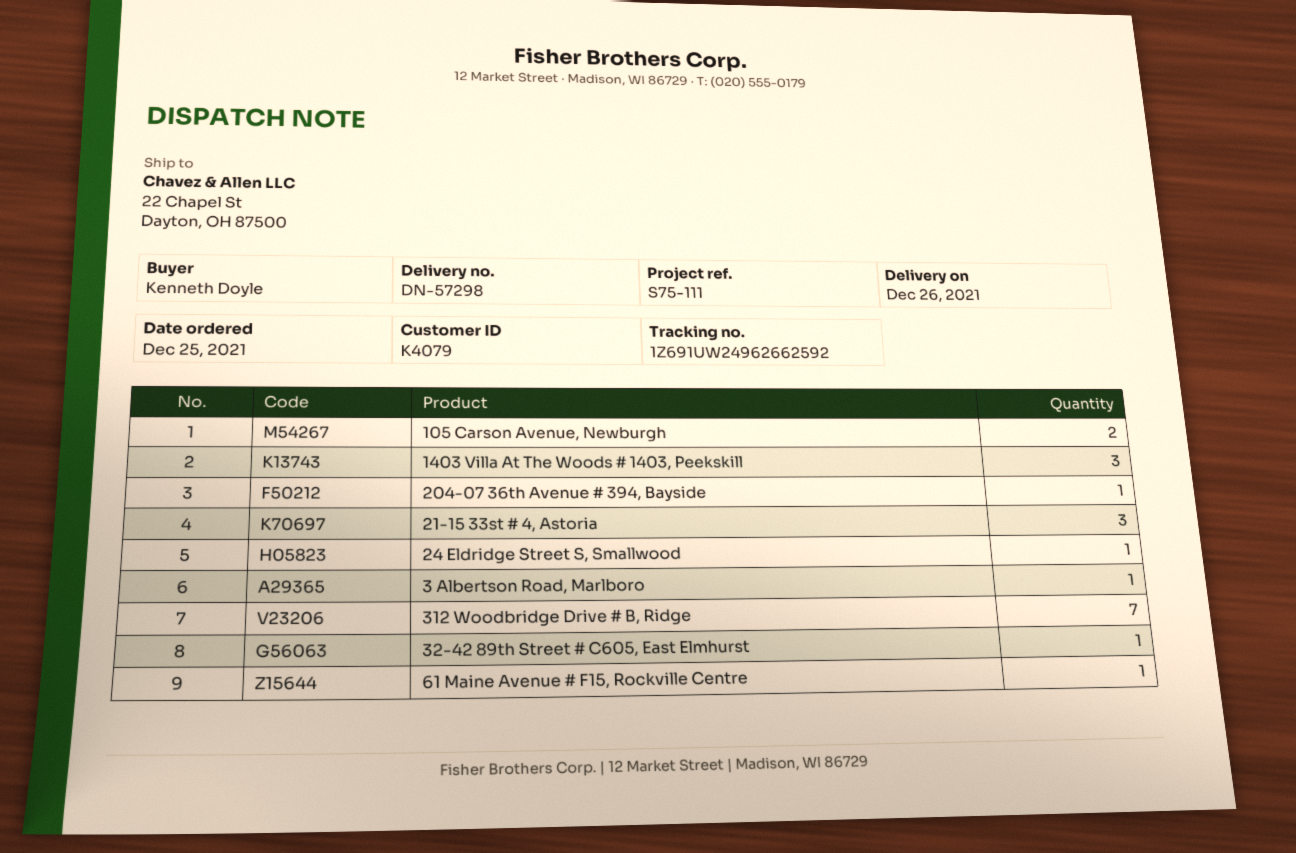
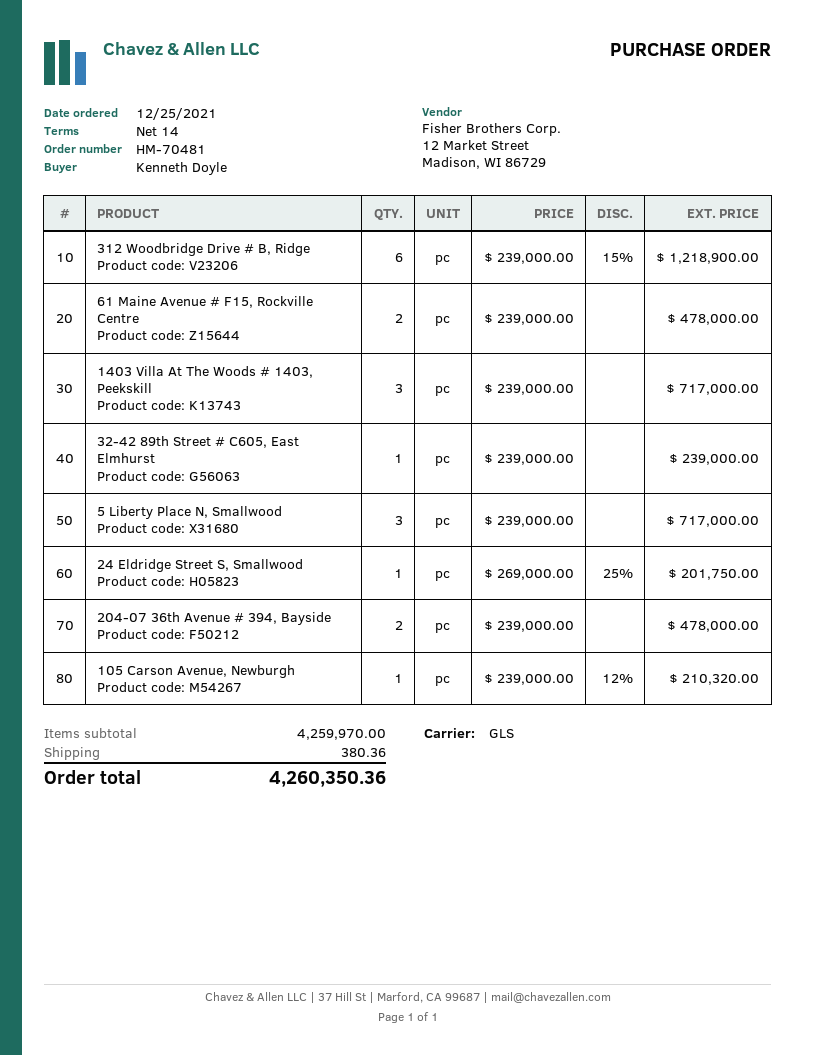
105 Carson Avenue, Newburgh: 2 -> 1
204-07 36th Avenue # 394, Bayside: 1 -> 2
21-15 33st # 4, Astoria: 3 -> none
3 Albertson Road, Marlboro: 1 -> none
312 Woodbridge Drive # B, Ridge: 7 -> 6
61 Maine Avenue # F15, Rockville Centre: 1 -> 2
5 Liberty Place N, Smallwood: none -> 3

